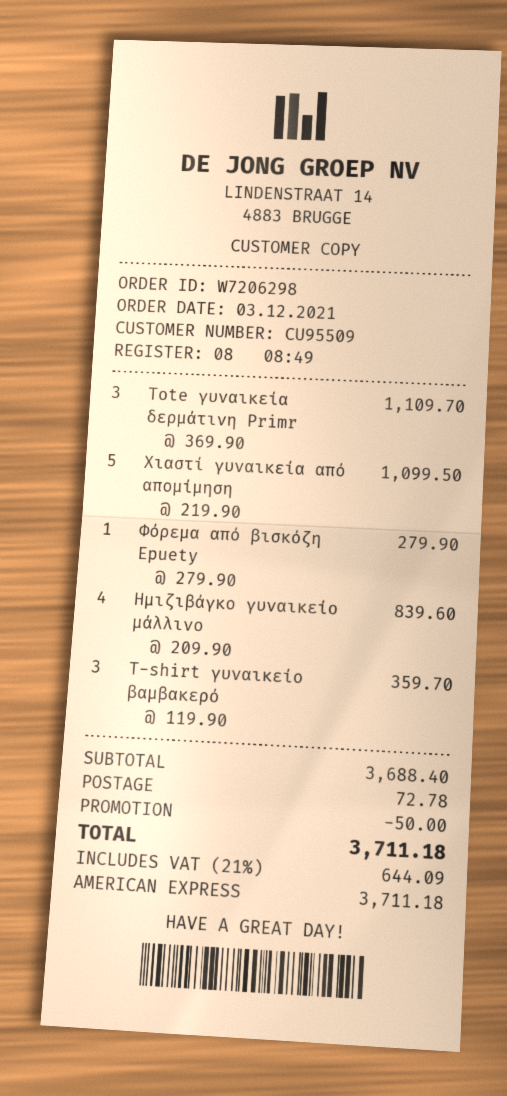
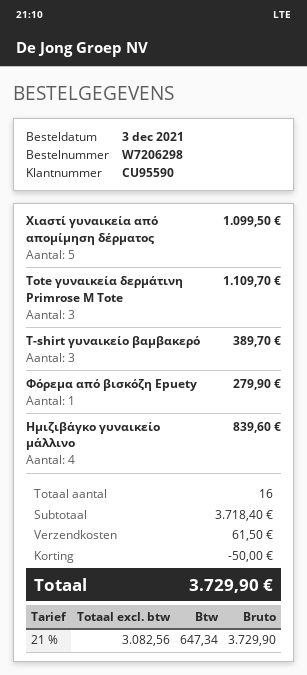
customer number: CU95509 -> CU95590
T-shirt γυναικείο βαμβακερό: 3 for 359.70 -> 3 for 389.70
subtotal: 3688.40 -> 3718.40
shipping: 72.78 -> 61.50
tax: 21% = 644.09 -> 21% = 647.34
total: 3711.18 -> 3729.90

